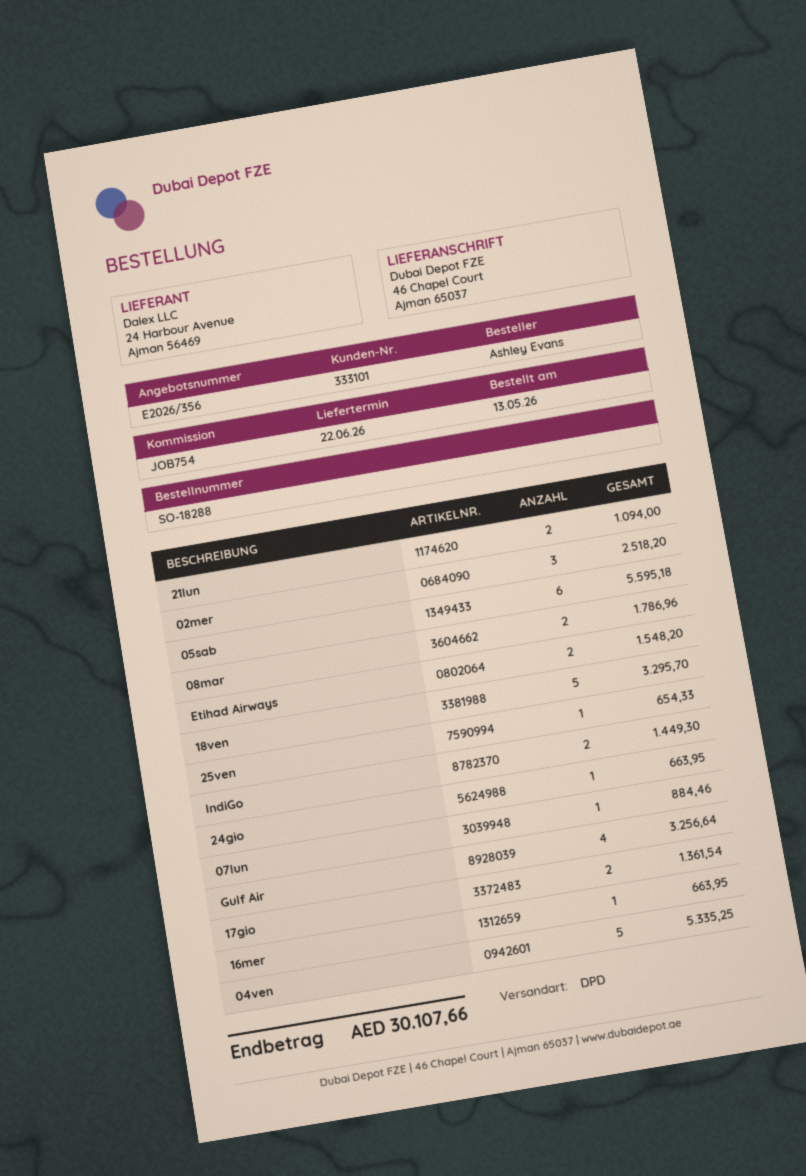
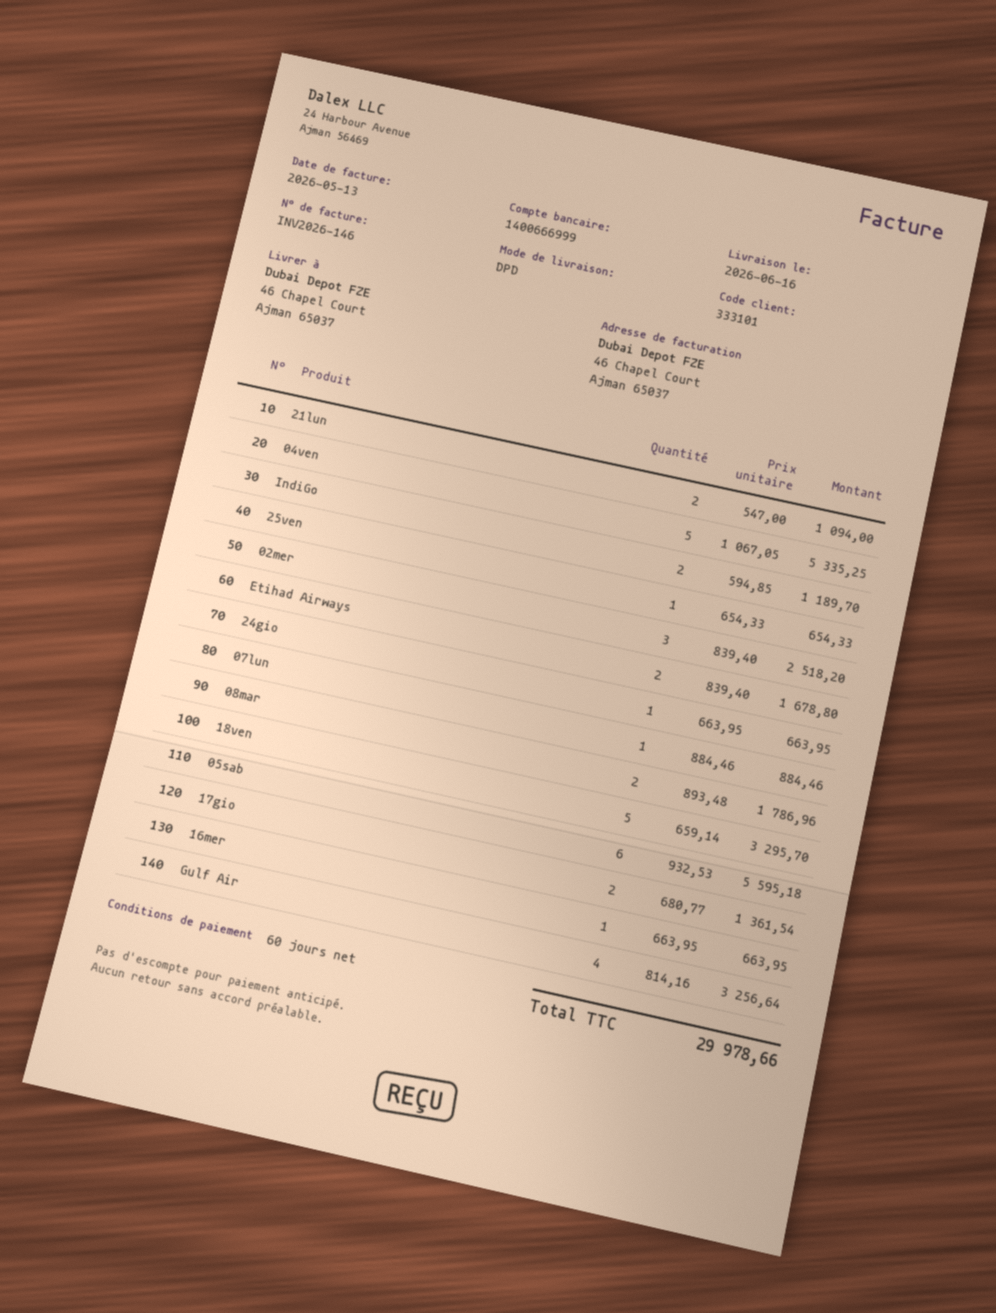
delivery date: 2026-06-22 -> 2026-06-16
Etihad Airways: 2 for 1548.20 -> 2 for 1678.80
IndiGo: 2 for 1449.30 -> 2 for 1189.70
total: 30107.66 -> 29978.66

